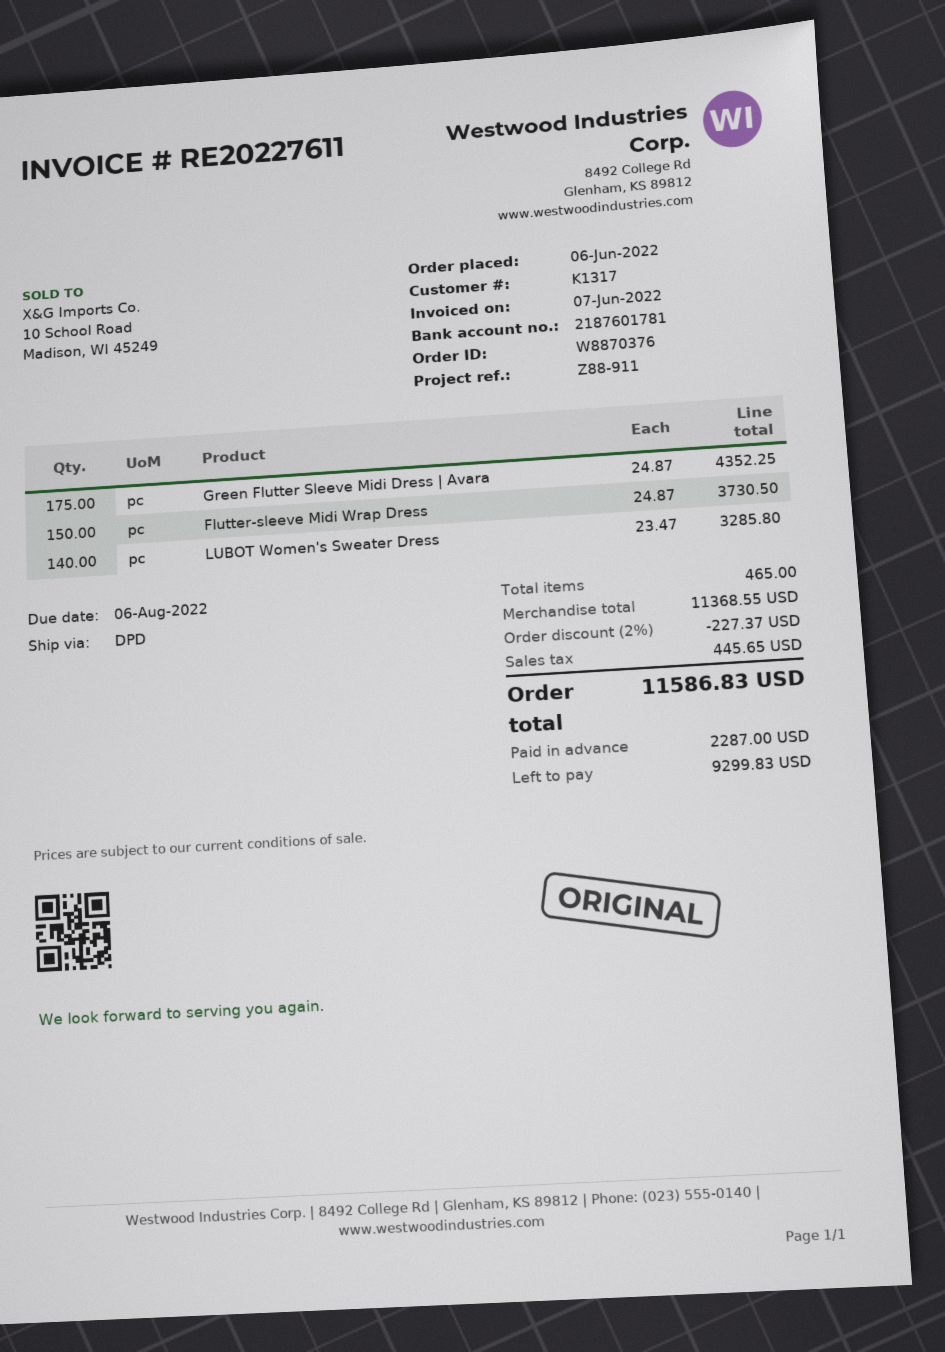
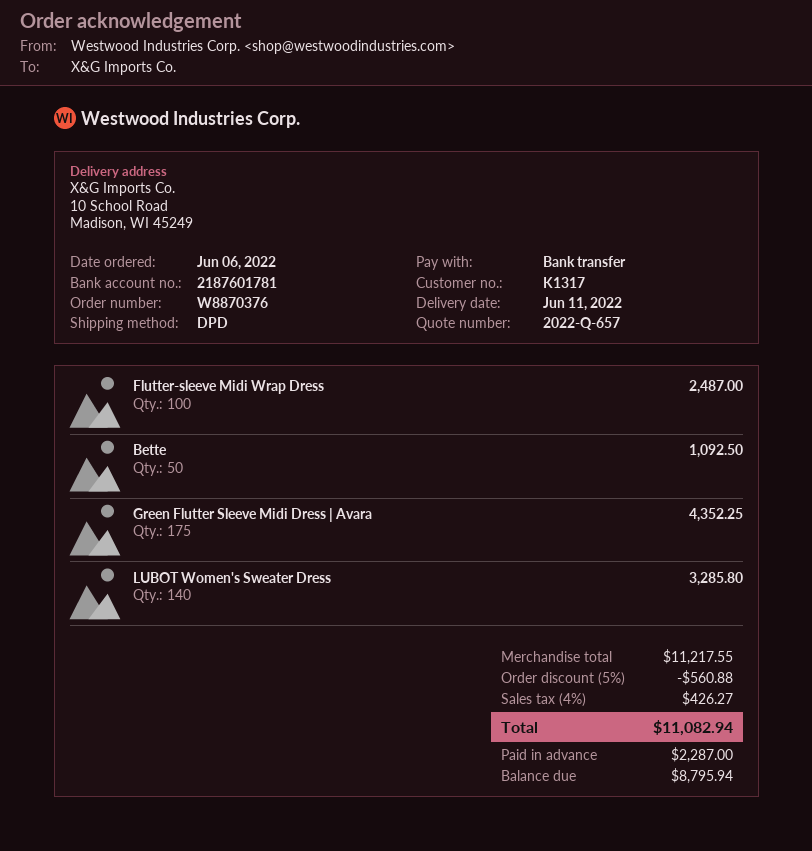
Flutter-sleeve Midi Wrap Dress: 150 for 3730.50 -> 100 for 2487.00
Bette: none -> 50 for 1092.50
subtotal: 11368.55 -> 11217.55
discount: 2% = 227.37 -> 5% = 560.88
tax: 445.65 -> 426.27
total: 11586.83 -> 11082.94
balance: 9299.83 -> 8795.94

